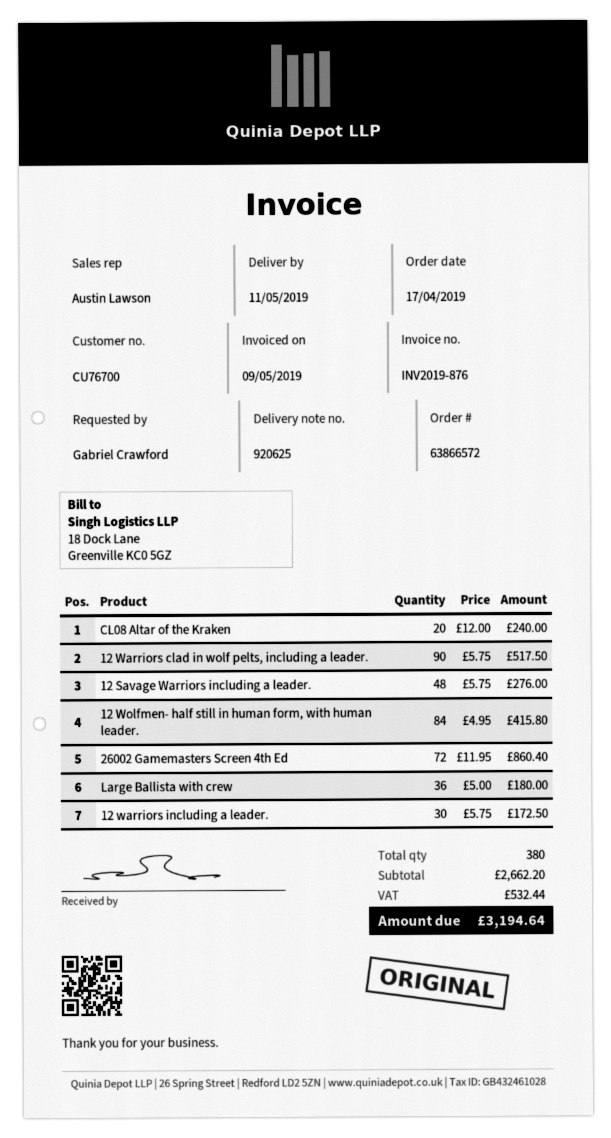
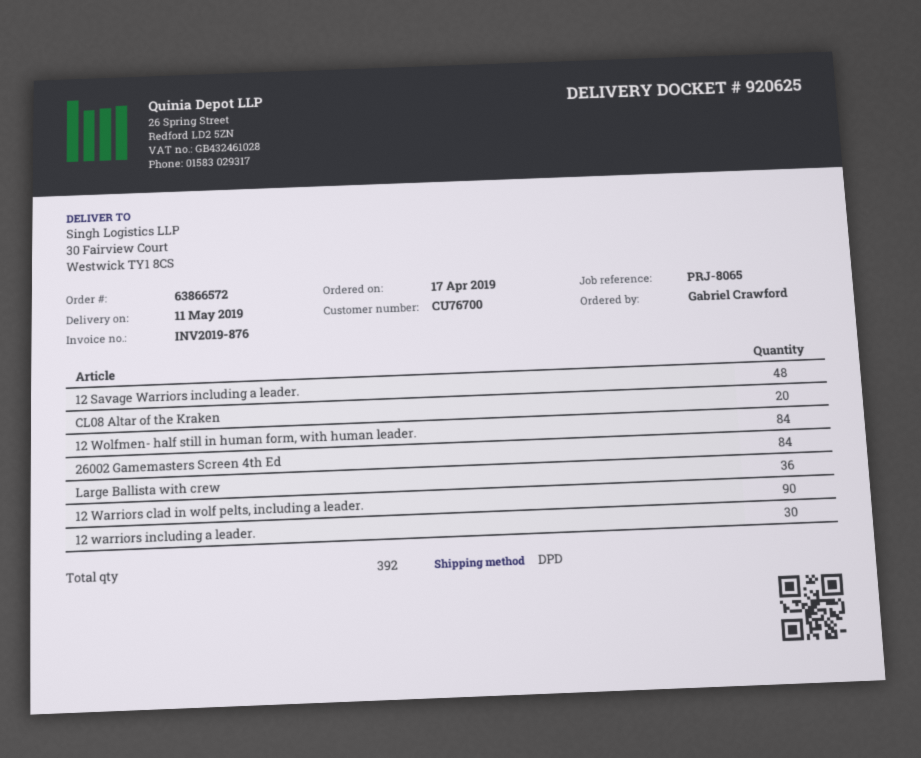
26002 Gamemasters Screen 4th Ed: 72 -> 84
total quantity: 380 -> 392

